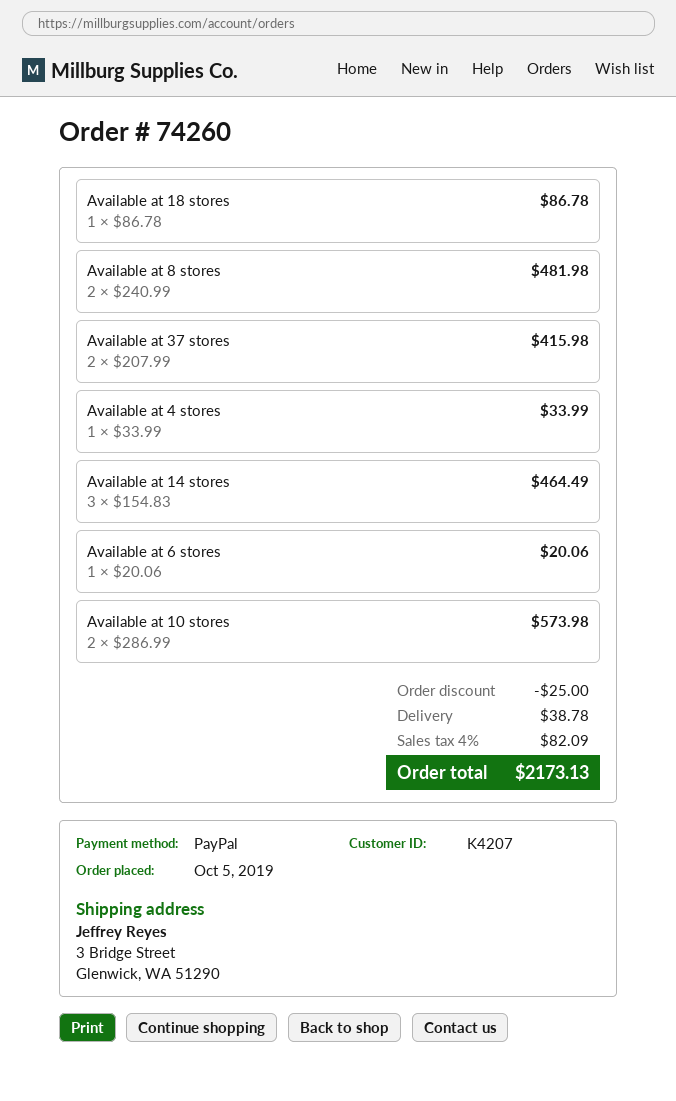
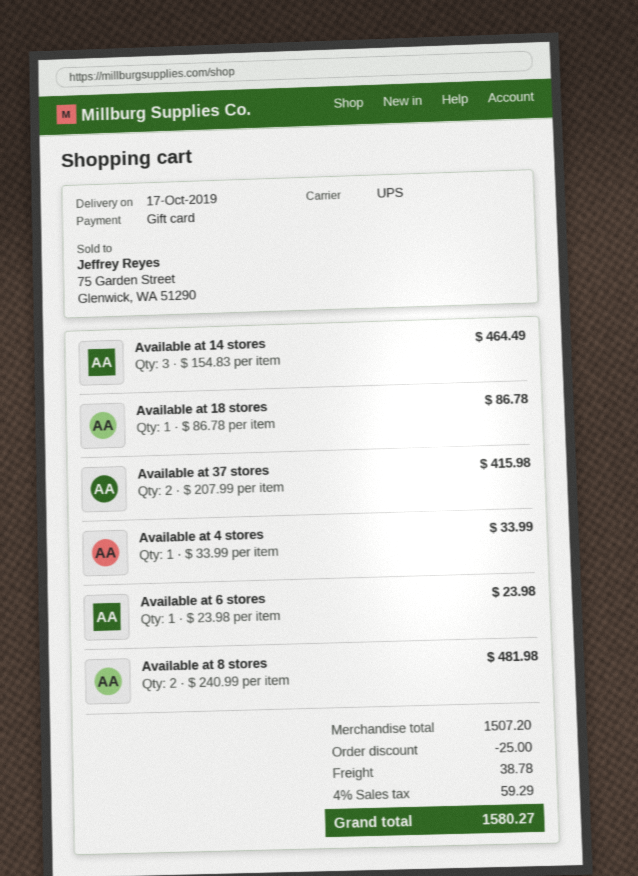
payment method: PayPal -> gift card
Available at 6 stores: 1 x 20.06 = 20.06 -> 1 x 23.98 = 23.98
Available at 10 stores: 2 x 286.99 = 573.98 -> none
tax: 4% = 82.09 -> 4% = 59.29
total: 2173.13 -> 1580.27

